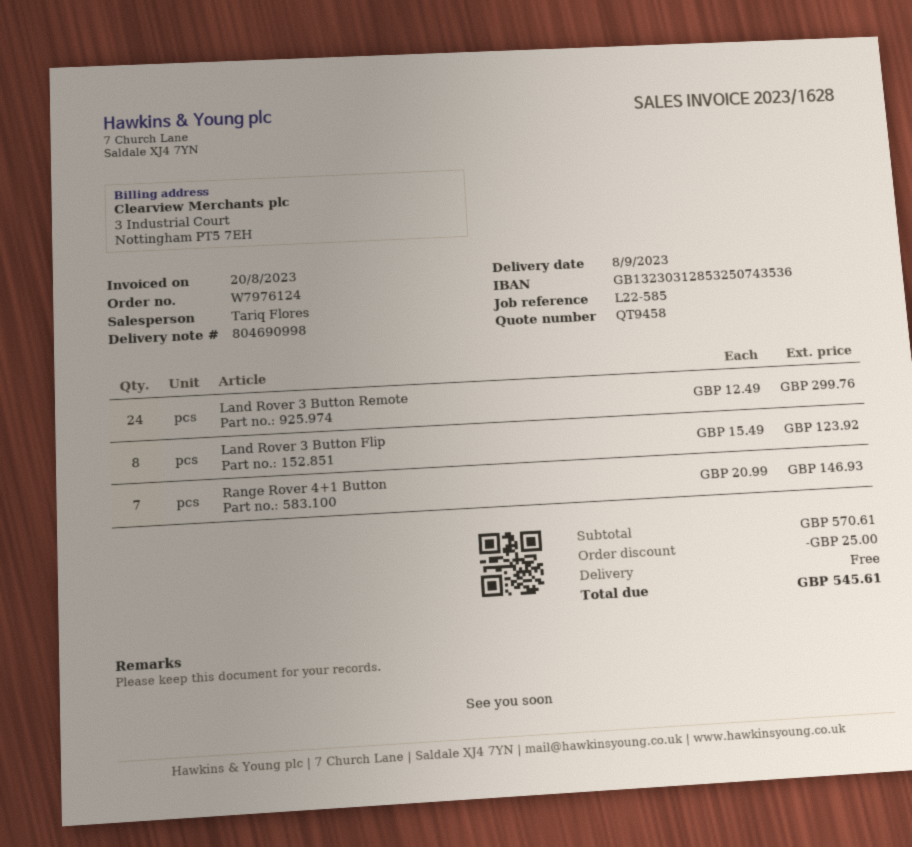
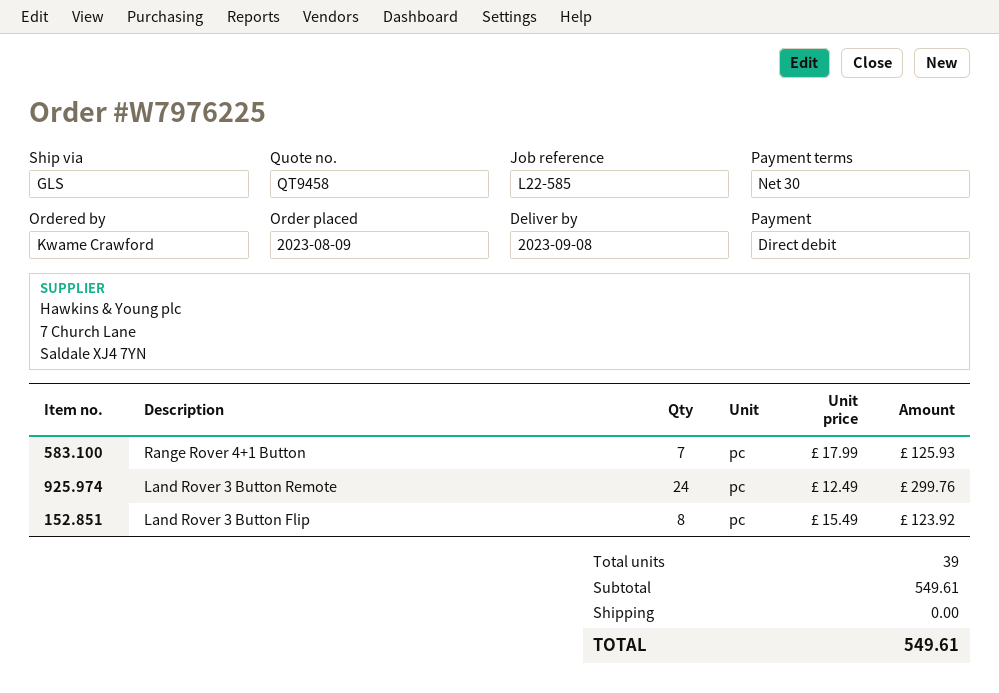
order number: W7976124 -> W7976225
Range Rover 4+1 Button: 7 x 20.99 = 146.93 -> 7 x 17.99 = 125.93
subtotal: 570.61 -> 549.61
discount: 25.00 -> none
total: 545.61 -> 549.61

